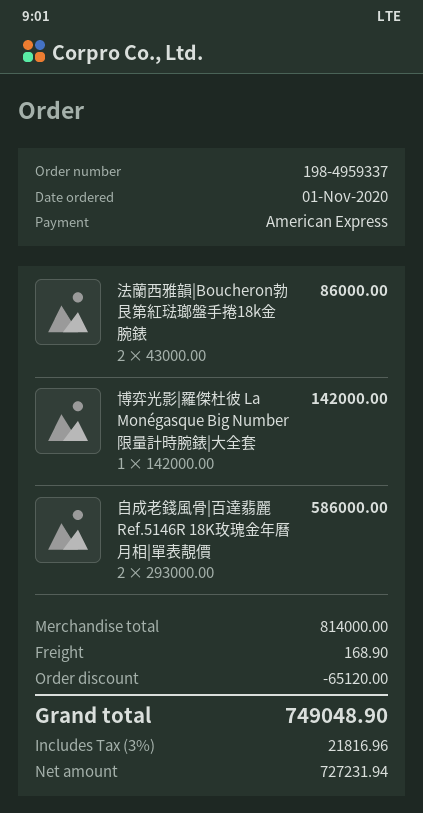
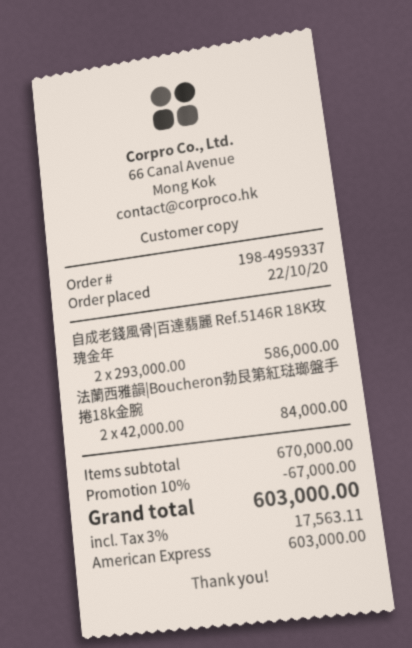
order date: 2020-11-01 -> 2020-10-22
法蘭西雅韻|Boucheron勃艮第紅琺瑯盤手捲18k金腕錶: 2 x 43000.00 = 86000.00 -> 2 x 42000.00 = 84000.00
博弈光影|羅傑杜彼 La Monégasque Big Number限量計時腕錶|大全套: 1 x 142000.00 = 142000.00 -> none
subtotal: 814000.00 -> 670000.00
discount: 65120.00 -> 67000.00
shipping: 168.90 -> none
tax: 3% = 21816.96 -> 3% = 17563.11
total: 749048.90 -> 603000.00

